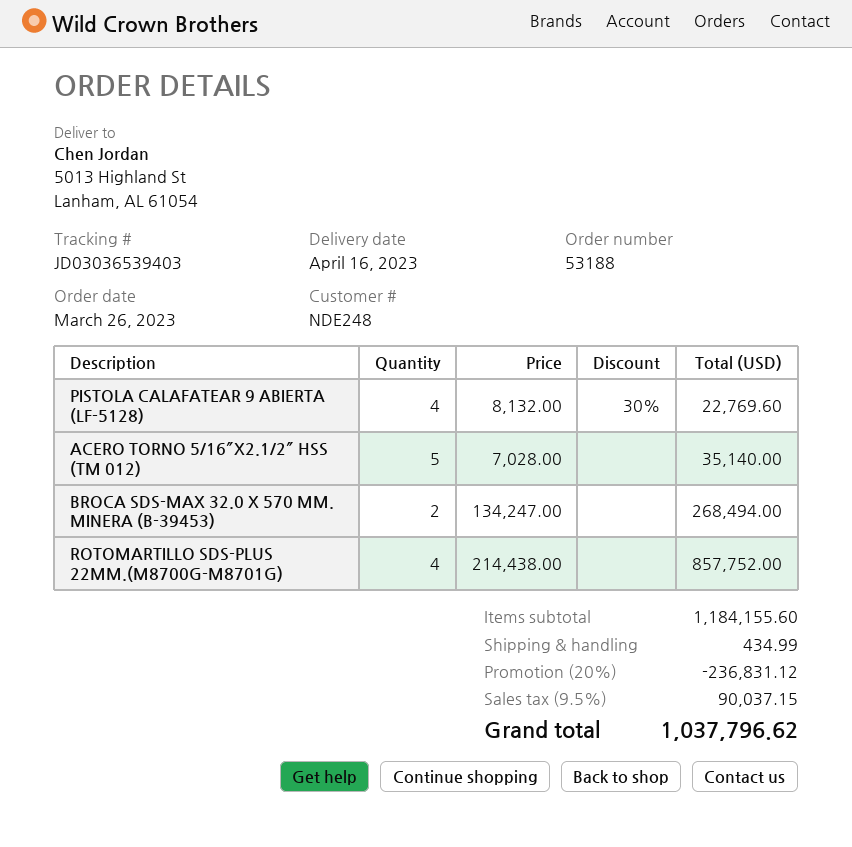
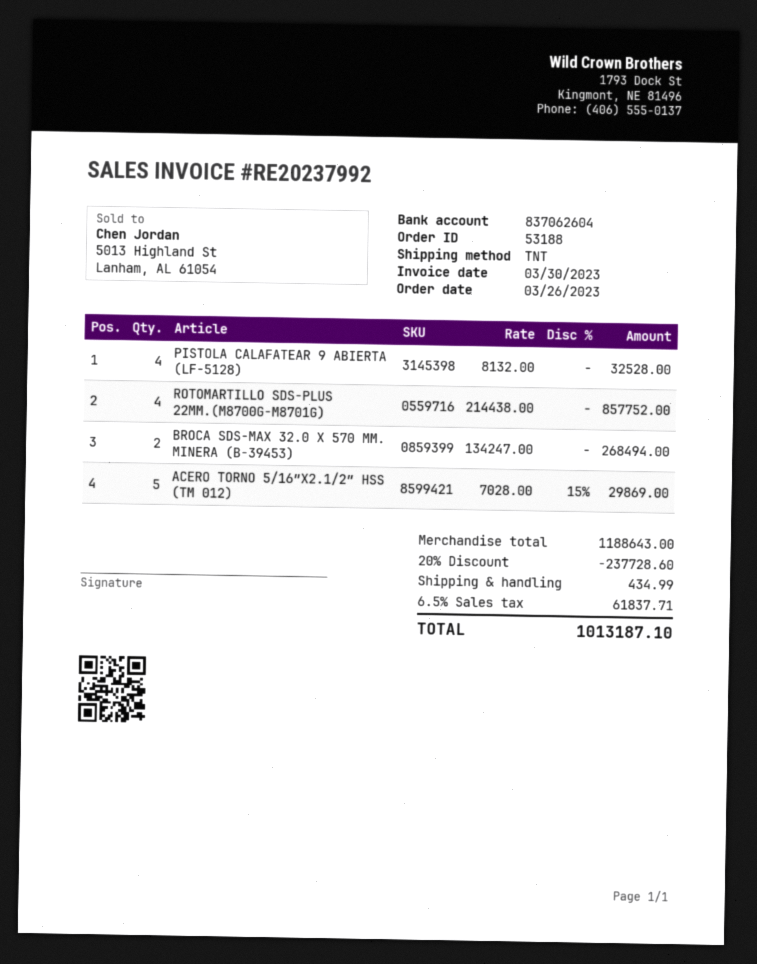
PISTOLA CALAFATEAR 9 ABIERTA (LF-5128): 4 x 8132.00 - 30% = 22769.60 -> 4 x 8132.00 = 32528.00
ACERO TORNO 5/16″X2.1/2″ HSS (TM 012): 5 x 7028.00 = 35140.00 -> 5 x 7028.00 - 15% = 29869.00
subtotal: 1184155.60 -> 1188643.00
discount: 20% = 236831.12 -> 20% = 237728.60
tax: 9.5% = 90037.15 -> 6.5% = 61837.71
total: 1037796.62 -> 1013187.10

